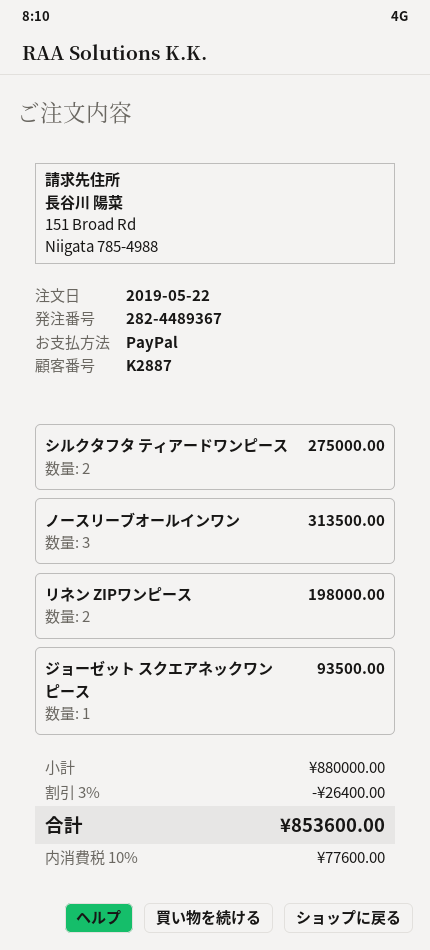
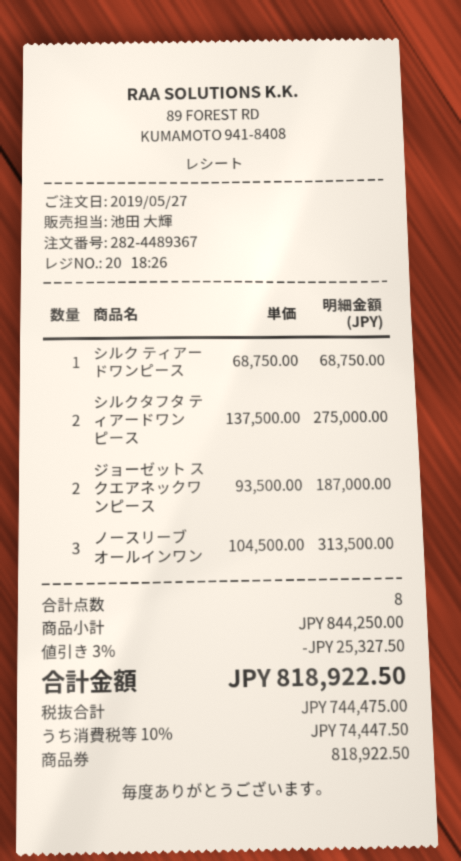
order date: 2019-05-22 -> 2019-05-27
payment method: PayPal -> gift card
リネン ZIPワンピース: 2 for 198000.00 -> none
ジョーゼット スクエアネックワンピース: 1 for 93500.00 -> 2 for 187000.00
シルク ティアードワンピース: none -> 1 for 68750.00
subtotal: 880000.00 -> 844250.00
discount: 3% = 26400.00 -> 3% = 25327.50
tax: 10% = 77600.00 -> 10% = 74447.50
total: 853600.00 -> 818922.50

